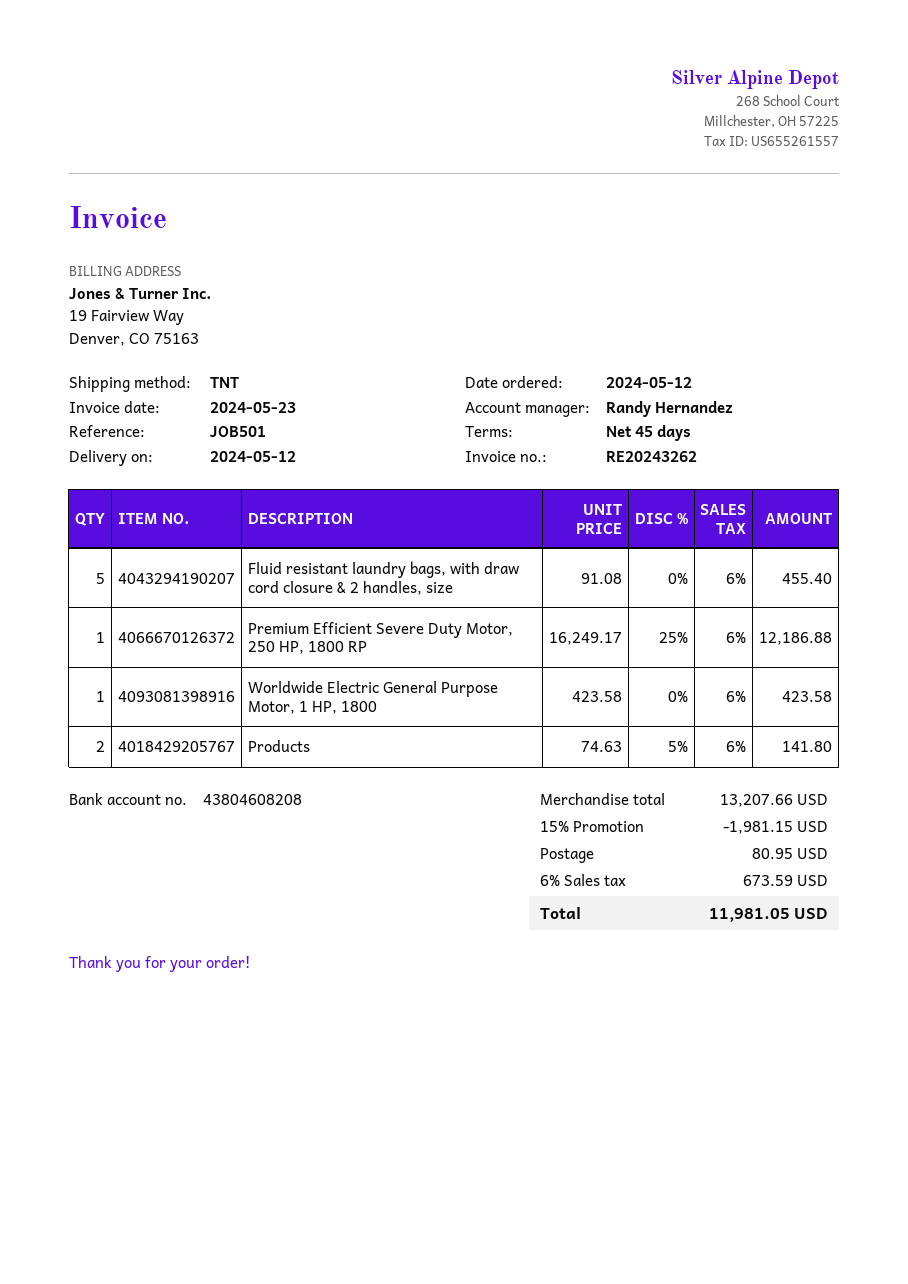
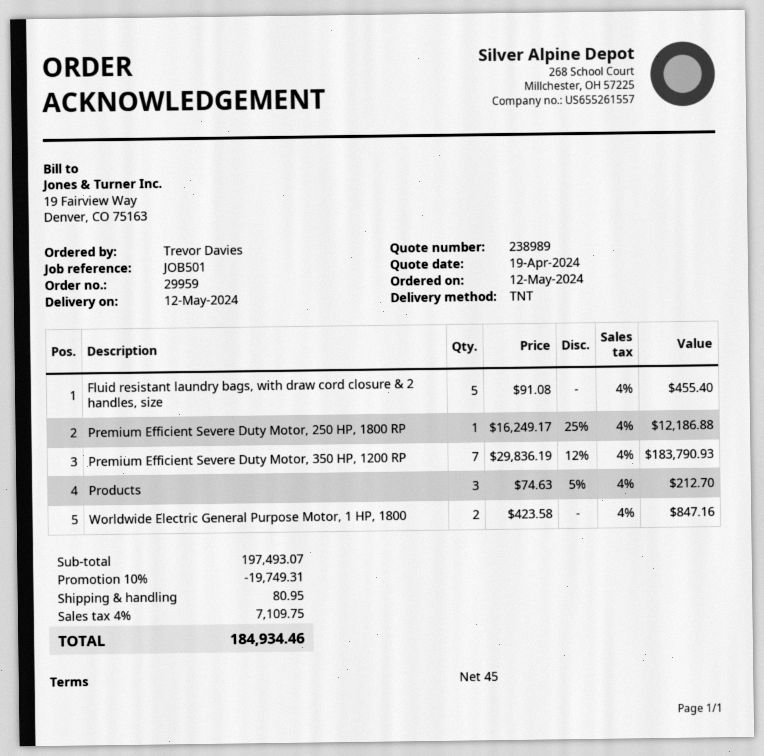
Worldwide Electric General Purpose Motor, 1 HP, 1800: 1 x 423.58 = 423.58 -> 2 x 423.58 = 847.16
Products: 2 x 74.63 - 5% = 141.80 -> 3 x 74.63 - 5% = 212.70
Premium Efficient Severe Duty Motor, 350 HP, 1200 RP: none -> 7 x 29836.19 - 12% = 183790.93
subtotal: 13207.66 -> 197493.07
discount: 15% = 1981.15 -> 10% = 19749.31
tax: 6% = 673.59 -> 4% = 7109.75
total: 11981.05 -> 184934.46

